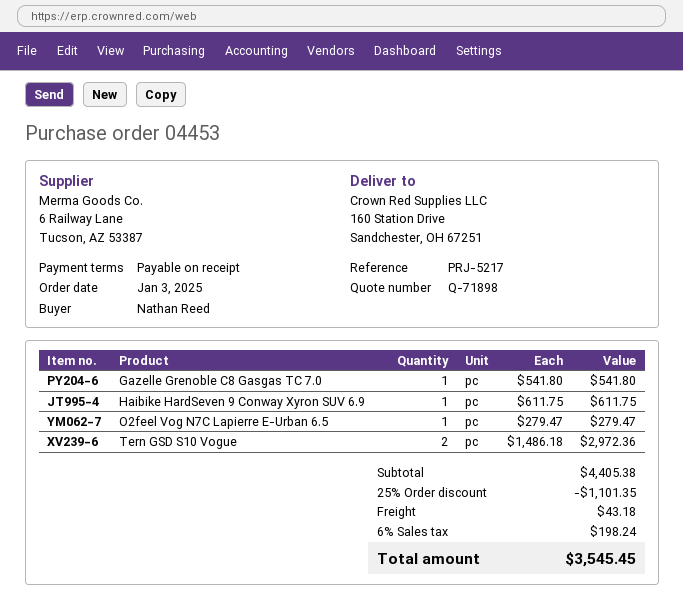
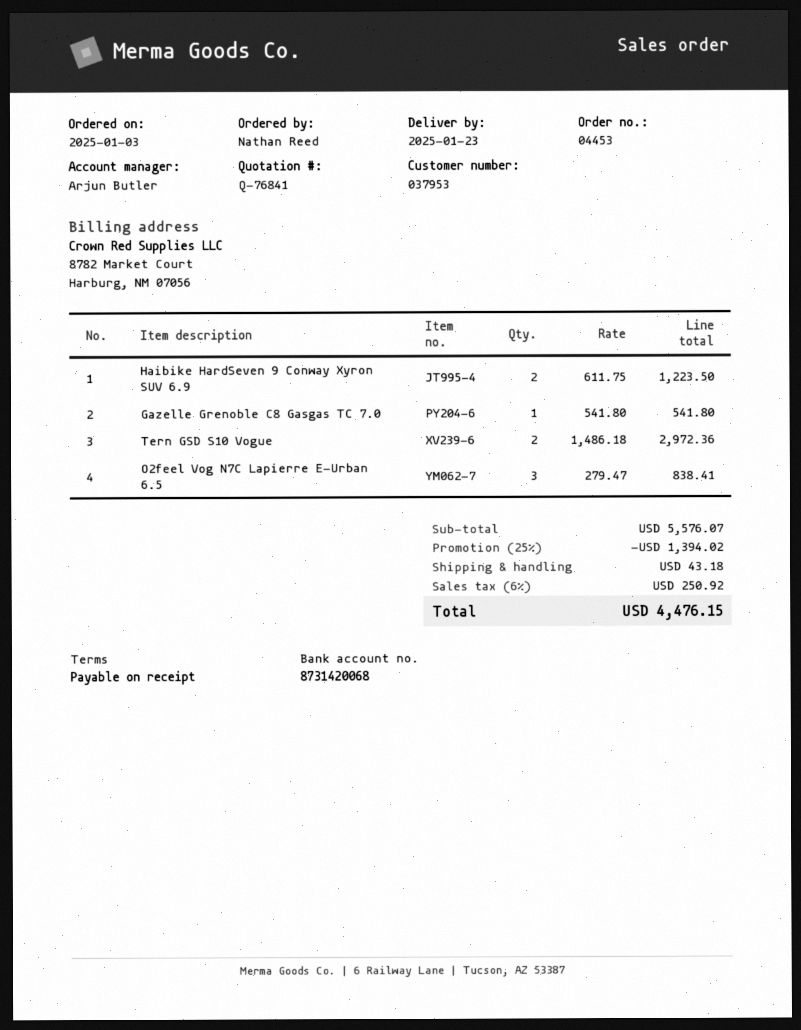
quote number: Q-71898 -> Q-76841
Haibike HardSeven 9 Conway Xyron SUV 6.9: 1 x 611.75 = 611.75 -> 2 x 611.75 = 1223.50
O2feel Vog N7C Lapierre E-Urban 6.5: 1 x 279.47 = 279.47 -> 3 x 279.47 = 838.41
subtotal: 4405.38 -> 5576.07
discount: 25% = 1101.35 -> 25% = 1394.02
tax: 6% = 198.24 -> 6% = 250.92
total: 3545.45 -> 4476.15

